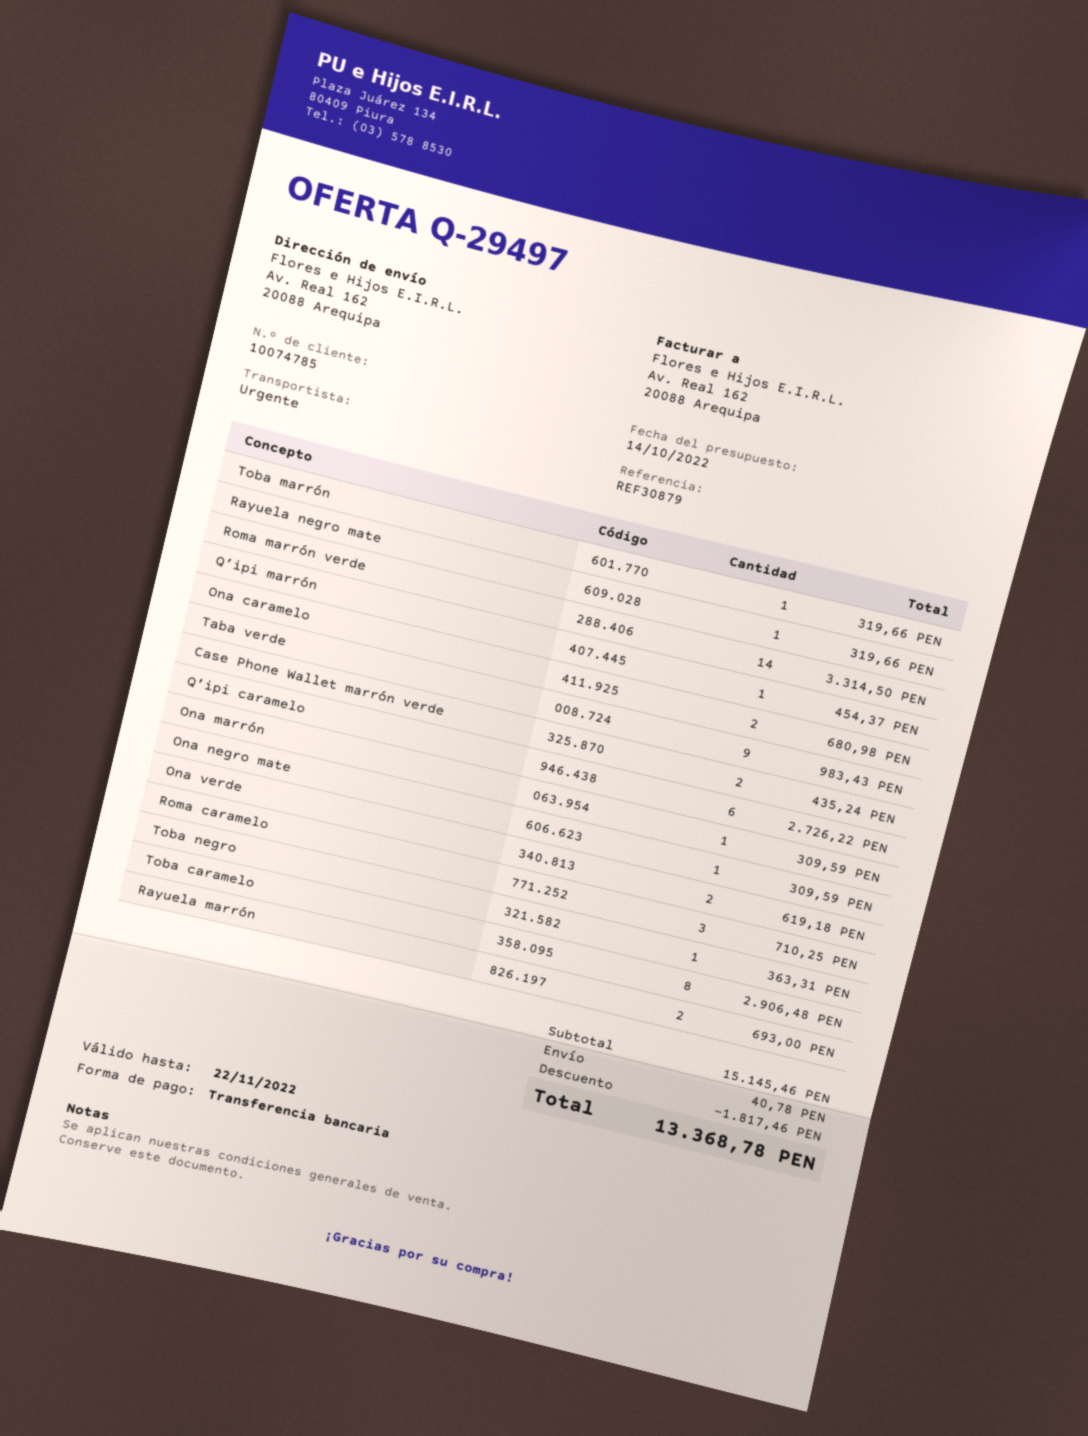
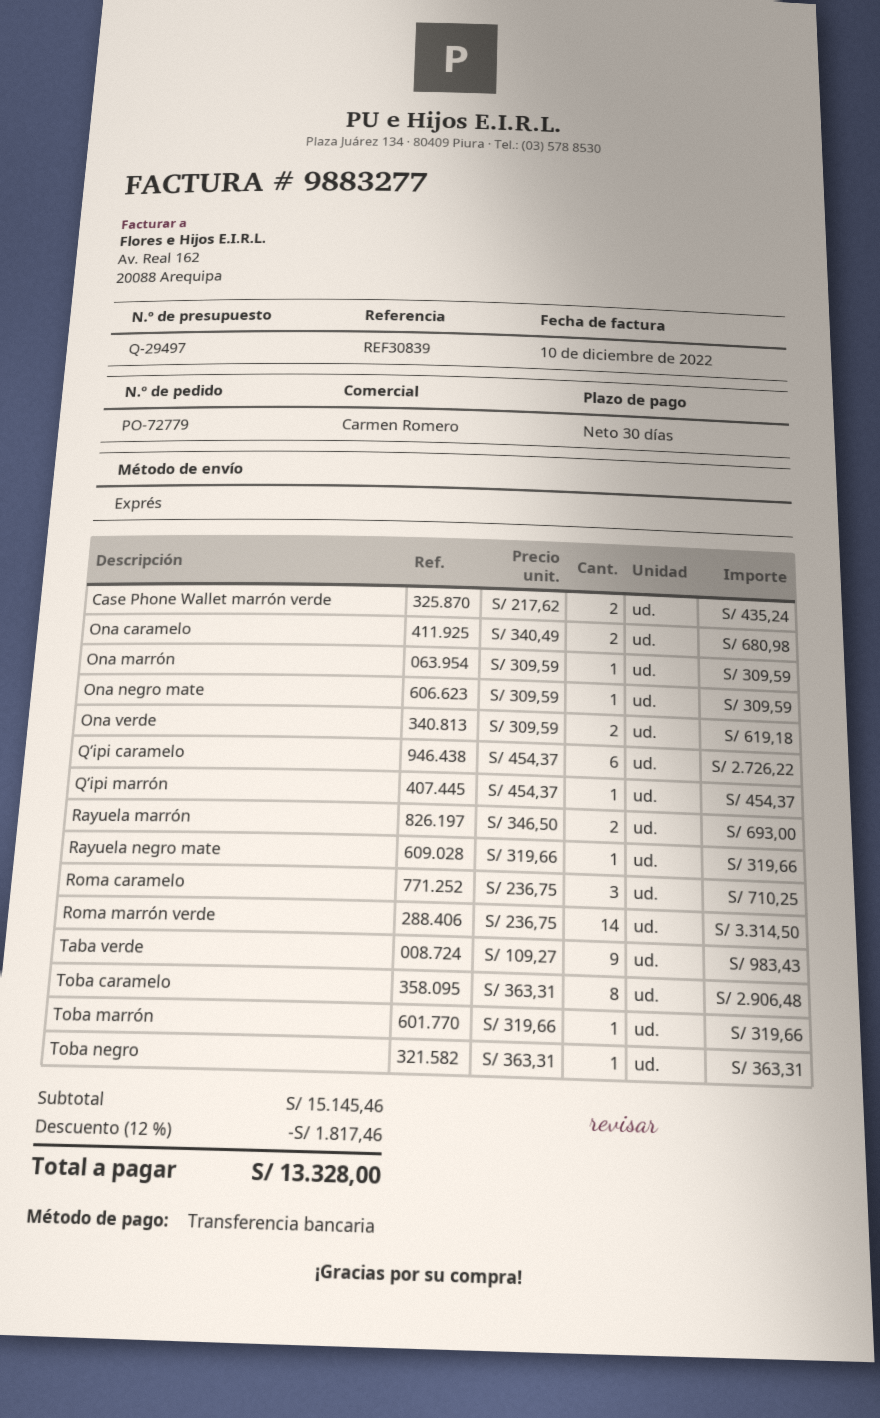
reference: REF30879 -> REF30839
shipping: 40.78 -> none
total: 13368.78 -> 13328.00

